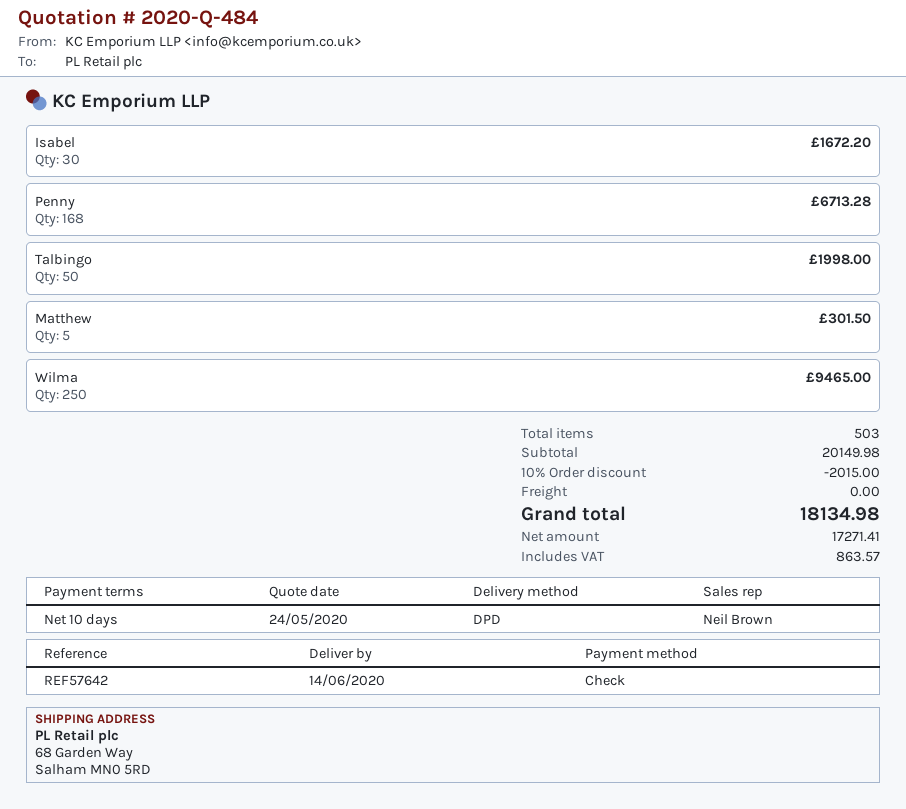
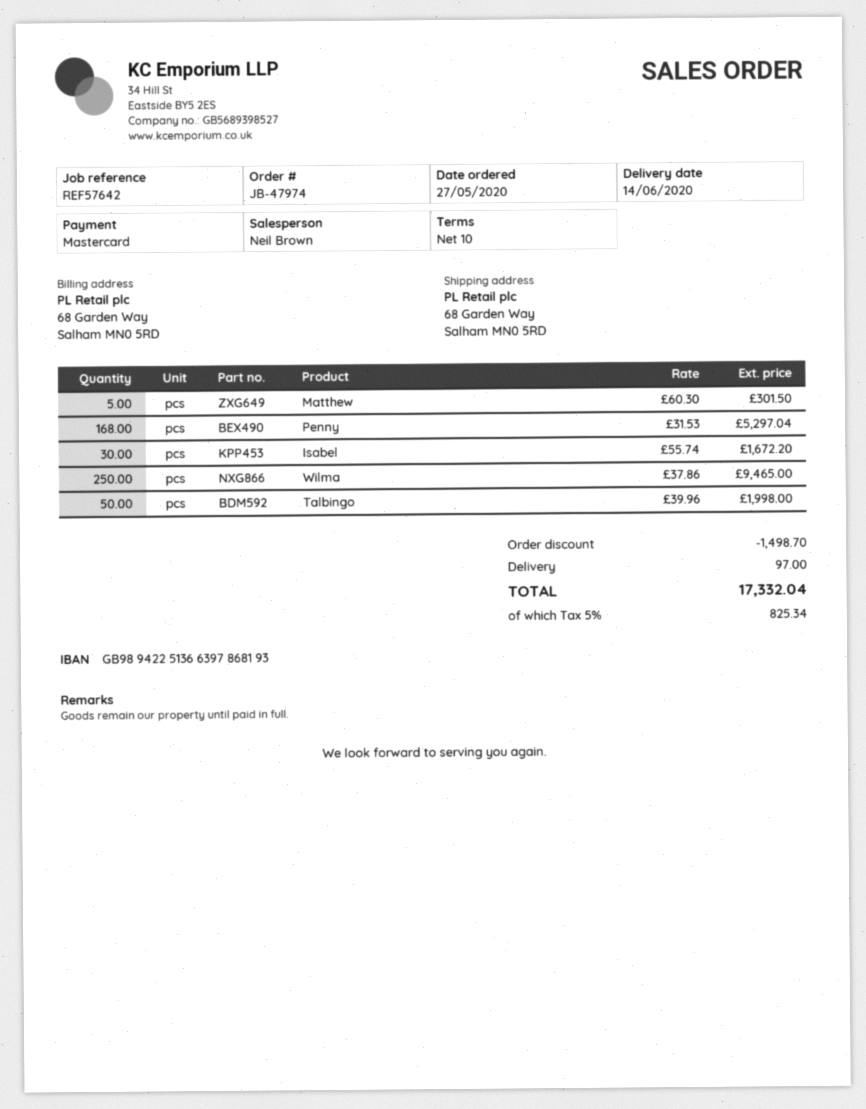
payment method: cheque -> Mastercard
Penny: 168 for 6713.28 -> 168 for 5297.04
discount: 2015.00 -> 1498.70
shipping: 0.00 -> 97.00
tax: 863.57 -> 825.34
total: 18134.98 -> 17332.04

